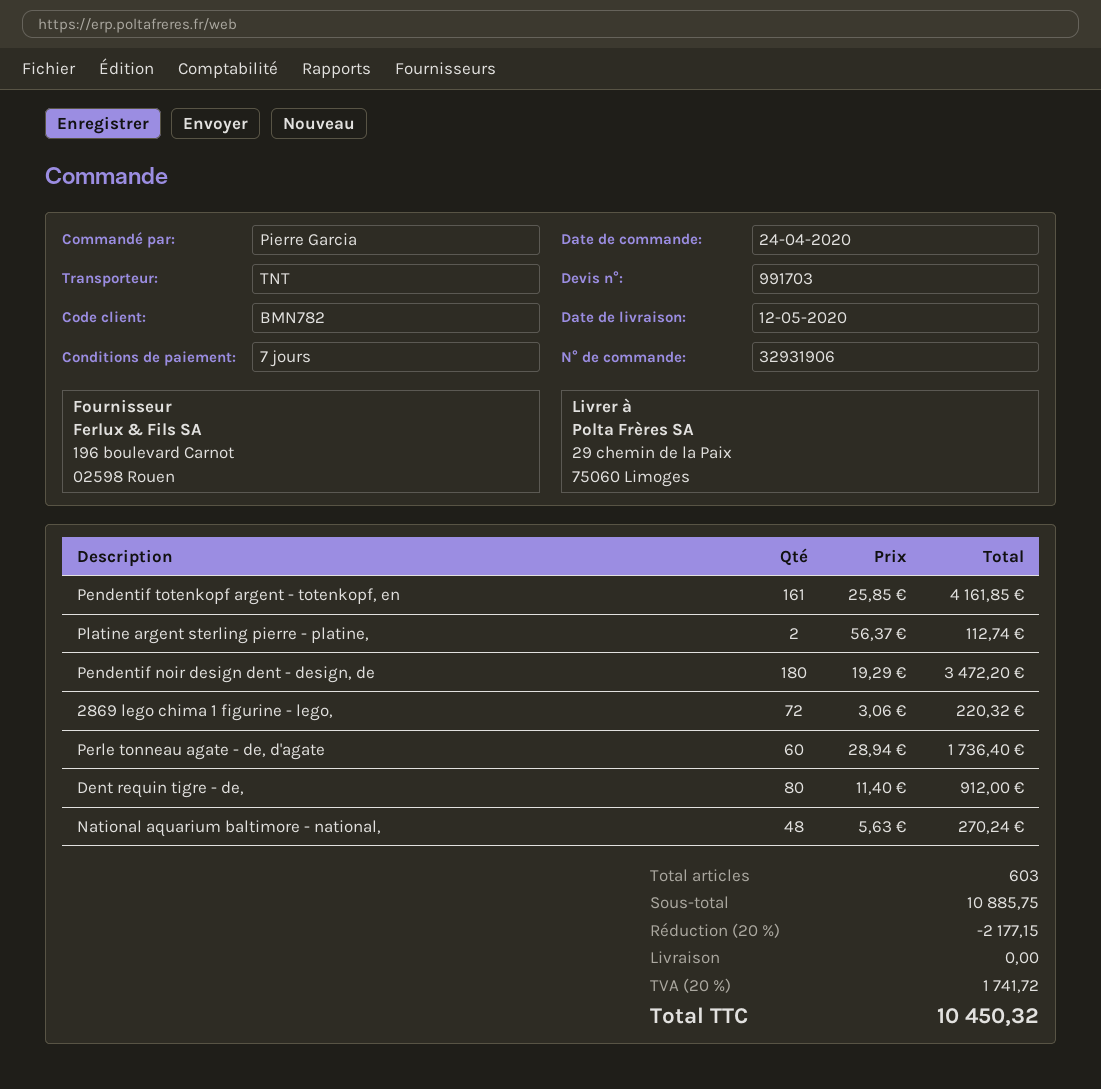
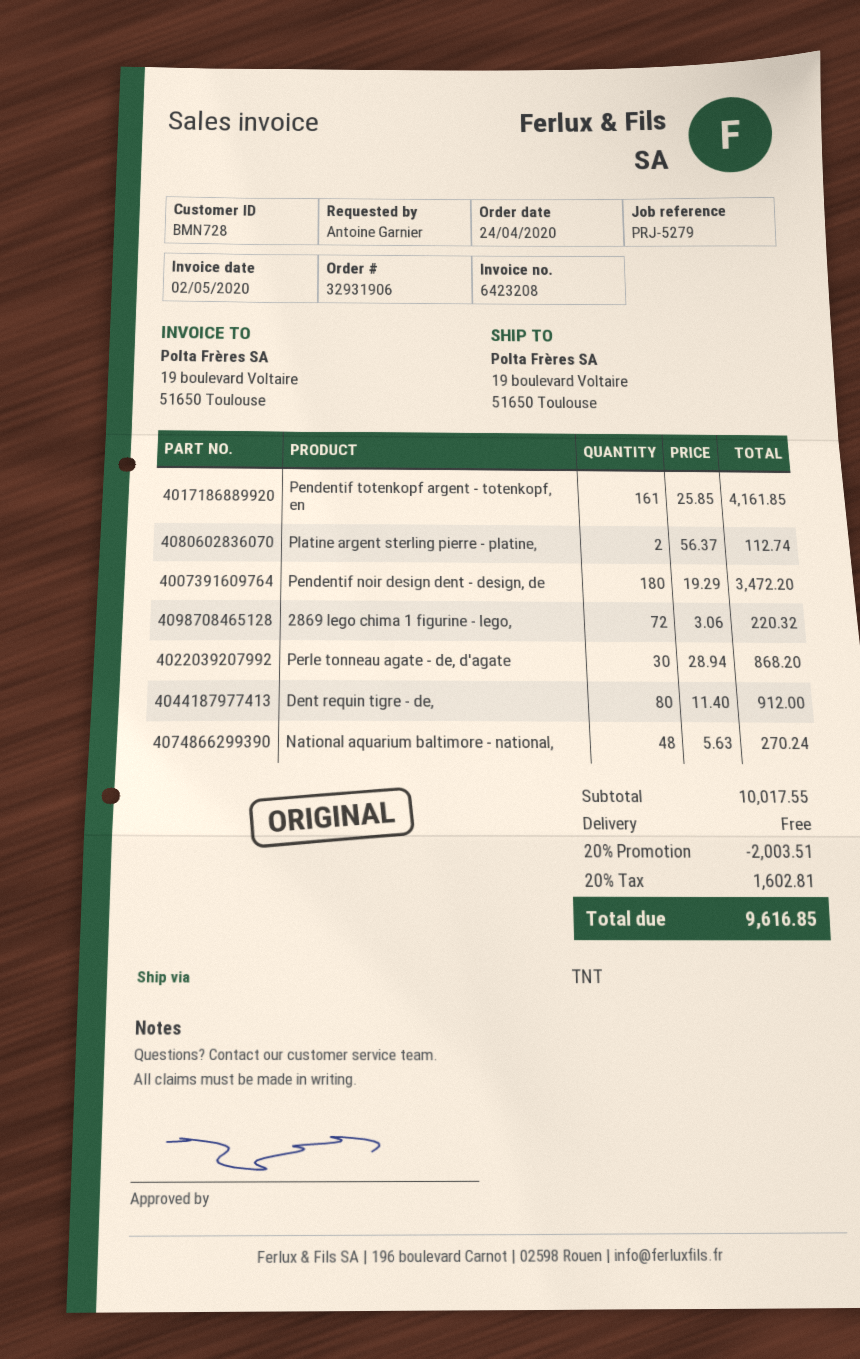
customer number: BMN782 -> BMN728
ordered by: Pierre Garcia -> Antoine Garnier
ship to: 29 chemin de la Paix, 75060 Limoges -> 19 boulevard Voltaire, 51650 Toulouse
Perle tonneau agate - de, d'agate: 60 x 28.94 = 1736.40 -> 30 x 28.94 = 868.20
subtotal: 10885.75 -> 10017.55
discount: 20% = 2177.15 -> 20% = 2003.51
tax: 20% = 1741.72 -> 20% = 1602.81
total: 10450.32 -> 9616.85

